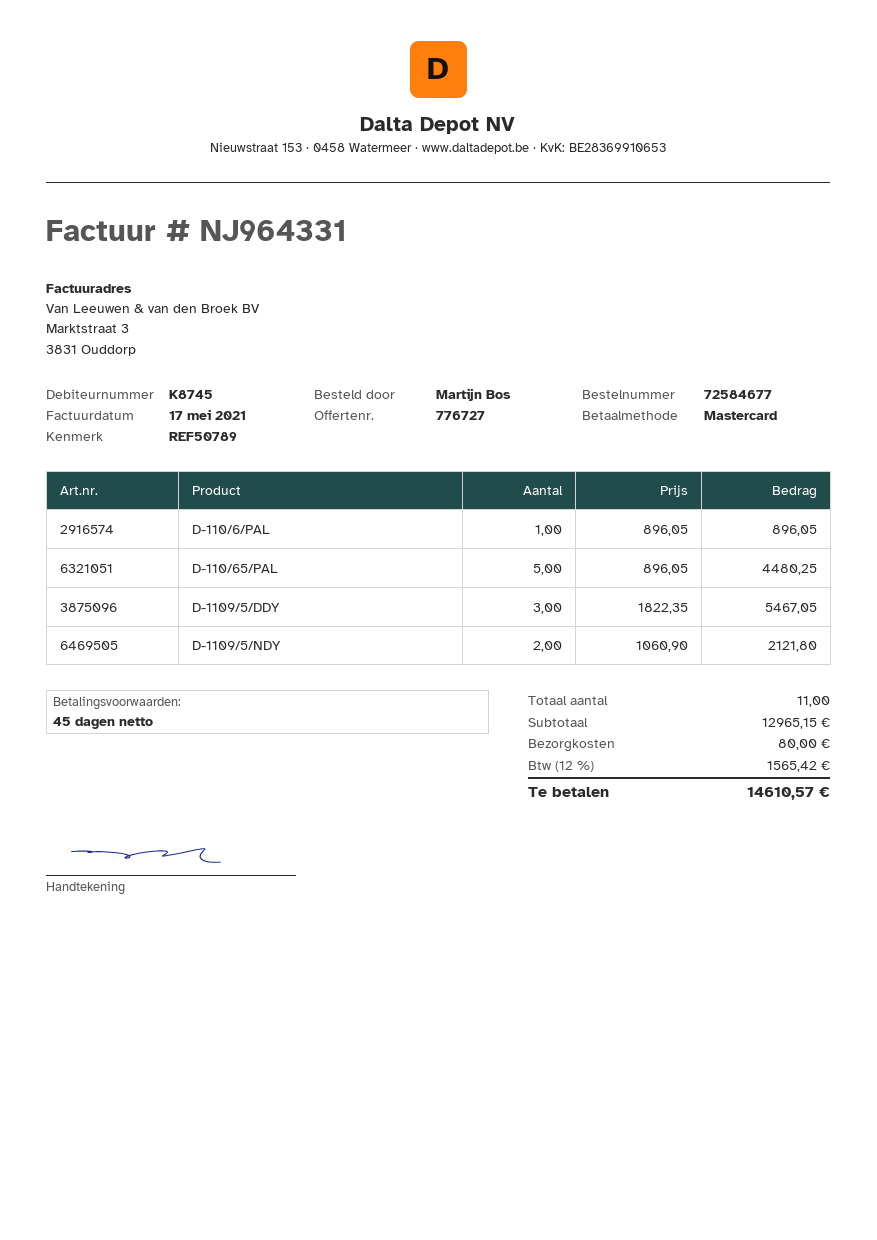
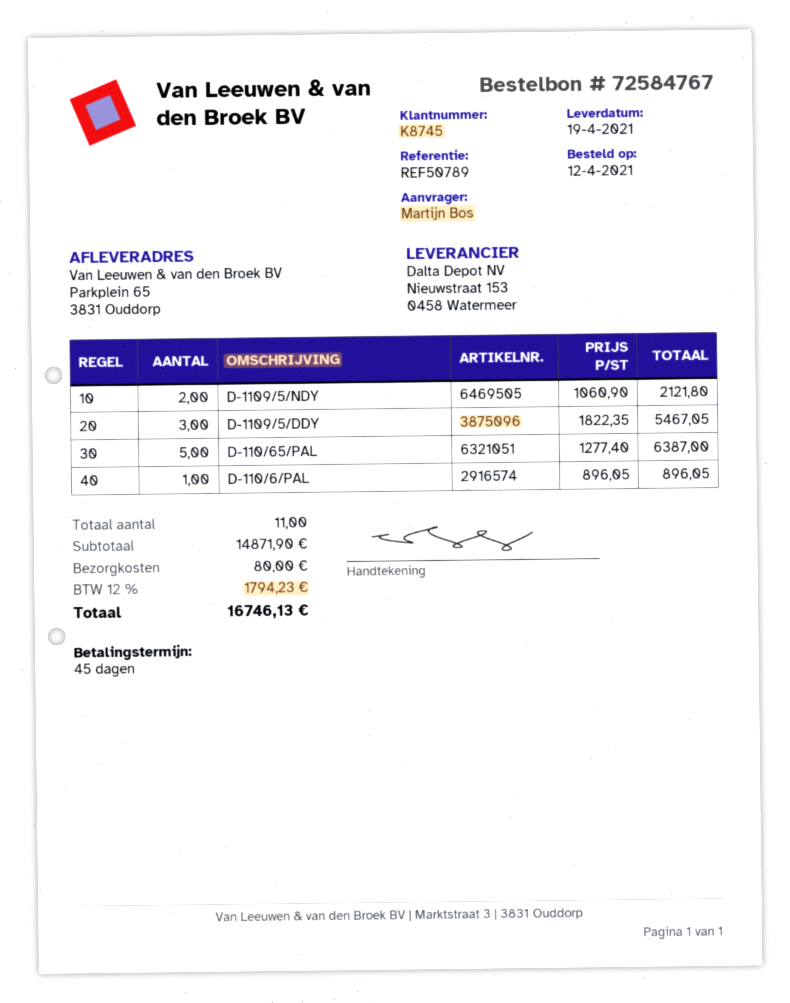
order number: 72584677 -> 72584767
D-110/65/PAL: 5 x 896.05 = 4480.25 -> 5 x 1277.40 = 6387.00
subtotal: 12965.15 -> 14871.90
tax: 12% = 1565.42 -> 12% = 1794.23
total: 14610.57 -> 16746.13

